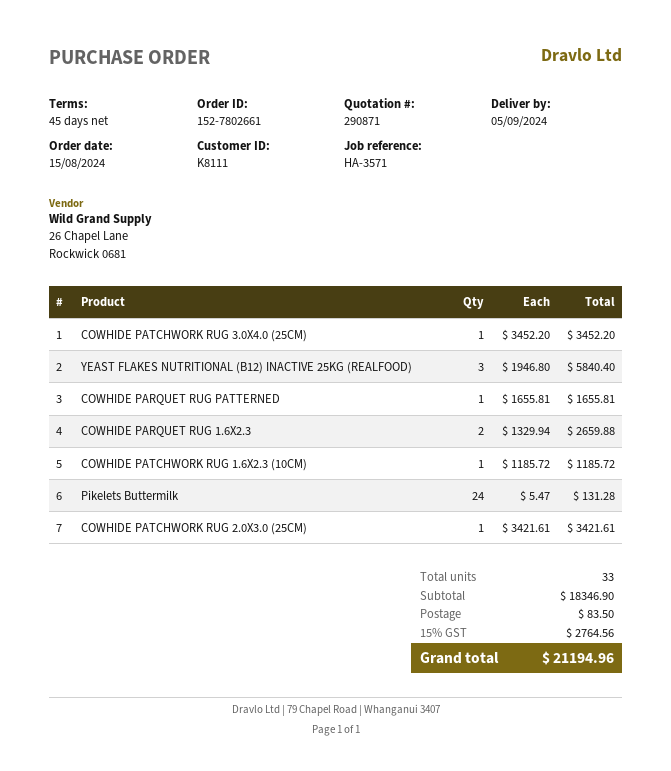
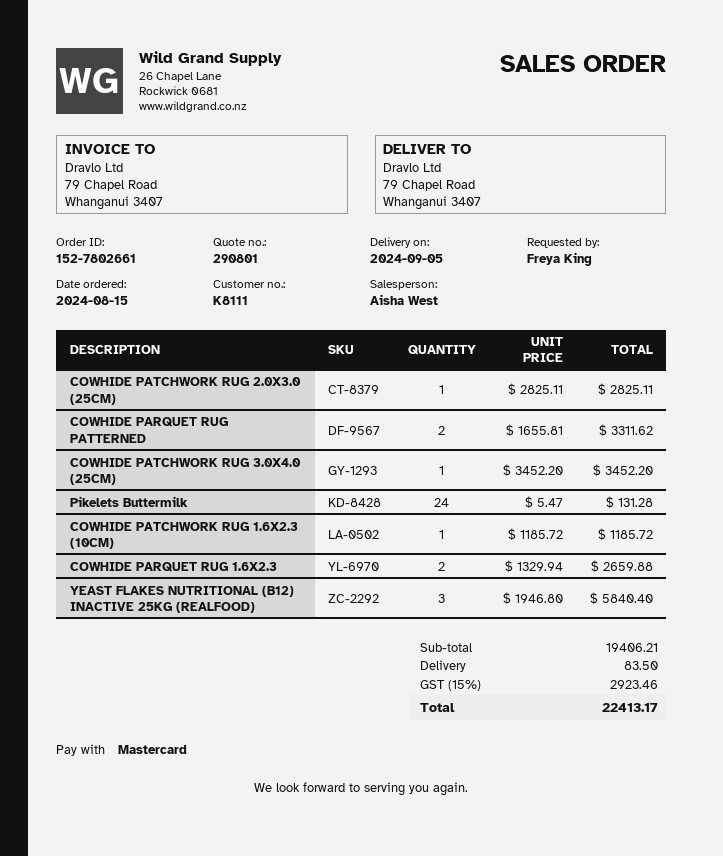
quote number: 290871 -> 290801
COWHIDE PARQUET RUG PATTERNED: 1 x 1655.81 = 1655.81 -> 2 x 1655.81 = 3311.62
COWHIDE PATCHWORK RUG 2.0X3.0 (25CM): 1 x 3421.61 = 3421.61 -> 1 x 2825.11 = 2825.11
subtotal: 18346.90 -> 19406.21
tax: 15% = 2764.56 -> 15% = 2923.46
total: 21194.96 -> 22413.17

